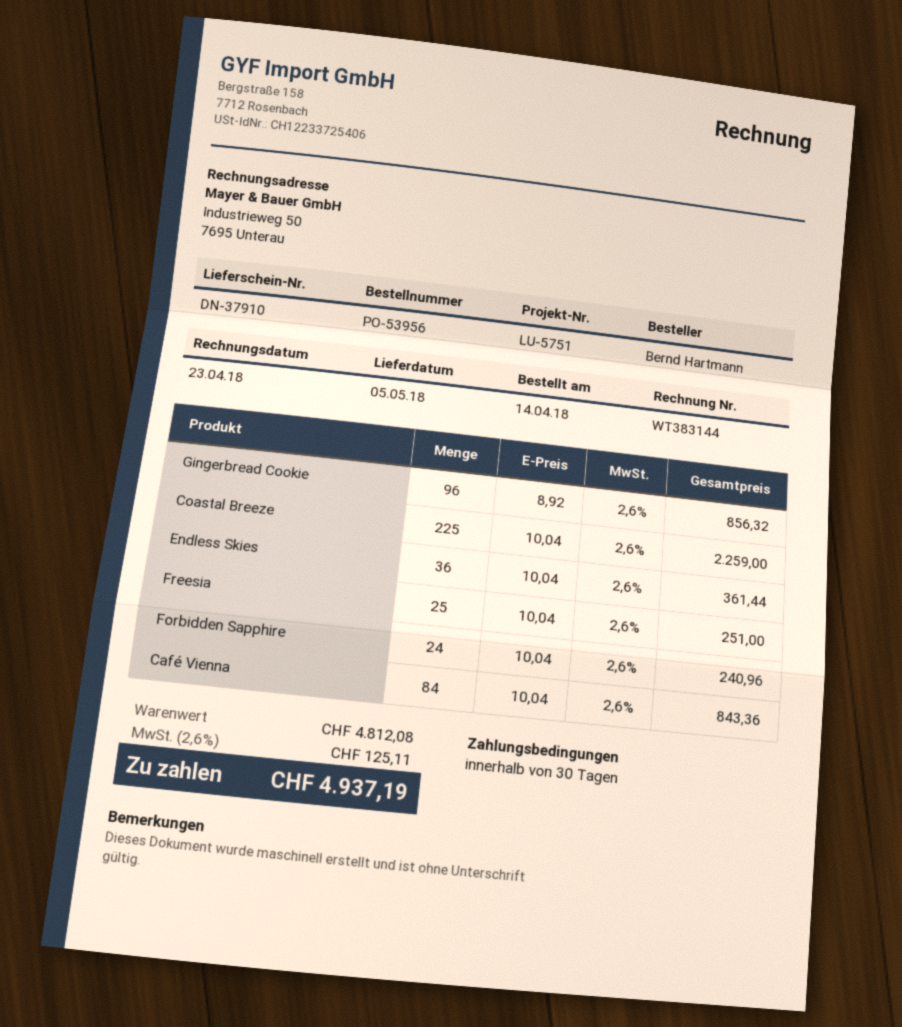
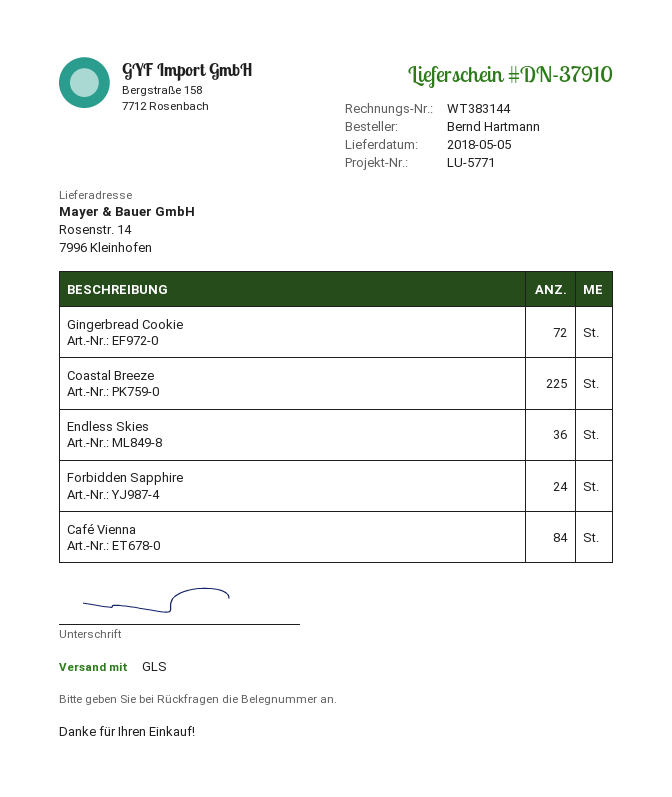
reference: LU-5751 -> LU-5771
Gingerbread Cookie: 96 -> 72
Freesia: 25 -> none

